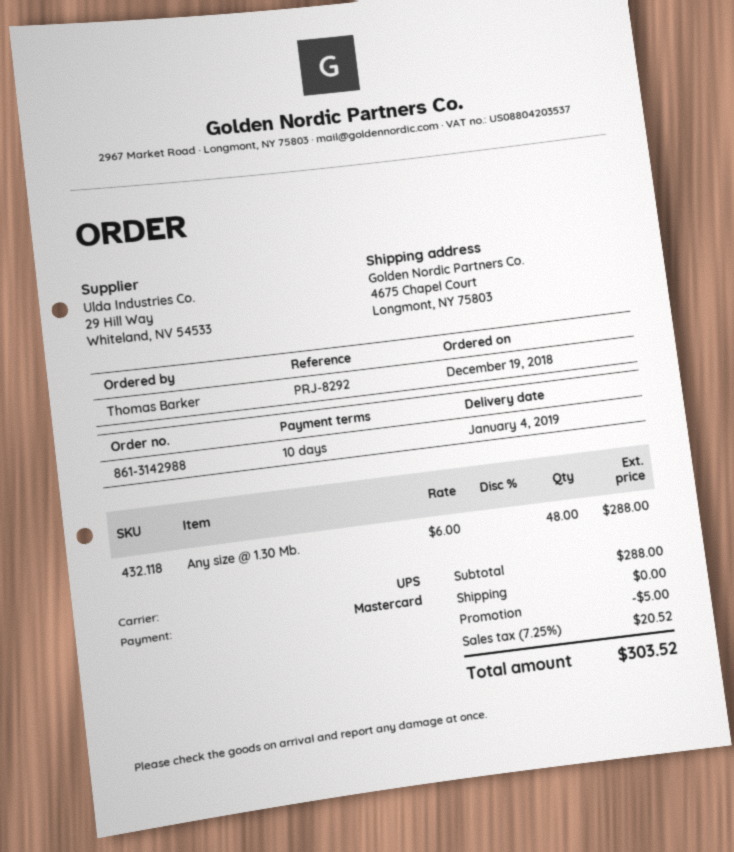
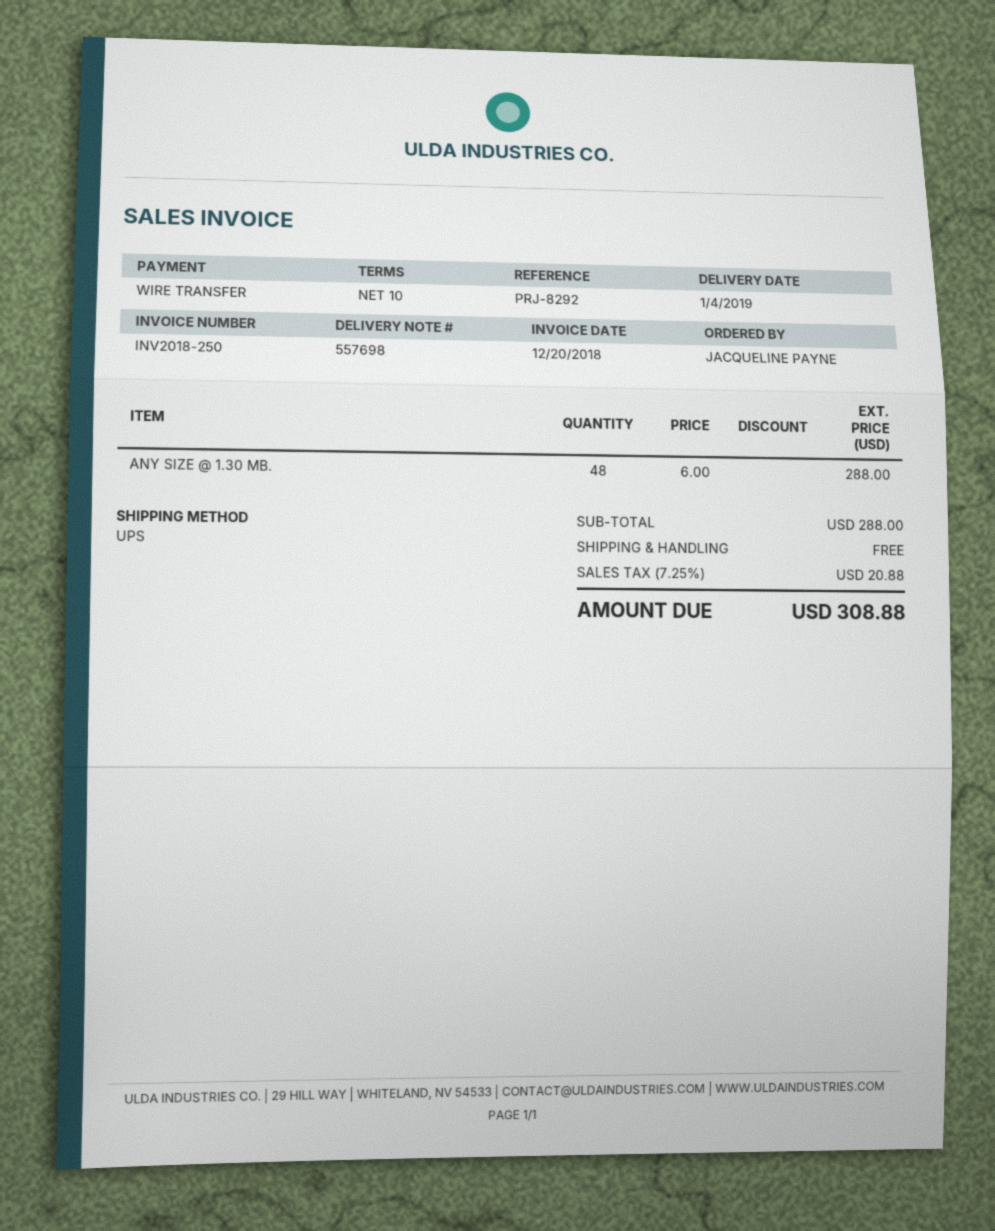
ordered by: Thomas Barker -> JACQUELINE PAYNE
payment method: Mastercard -> bank transfer
discount: 5.00 -> none
tax: 7.25% = 20.52 -> 7.25% = 20.88
total: 303.52 -> 308.88

